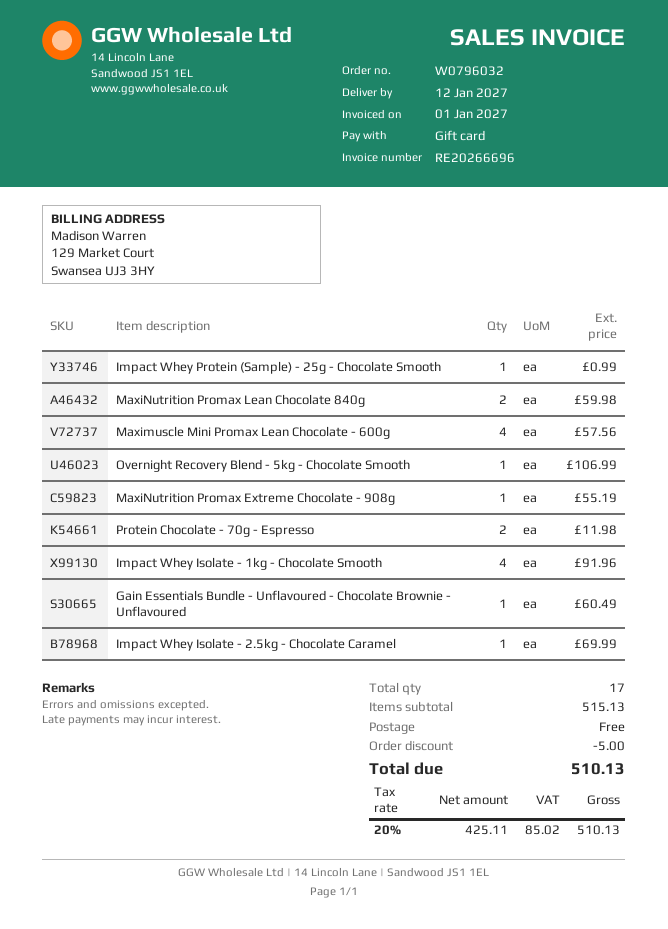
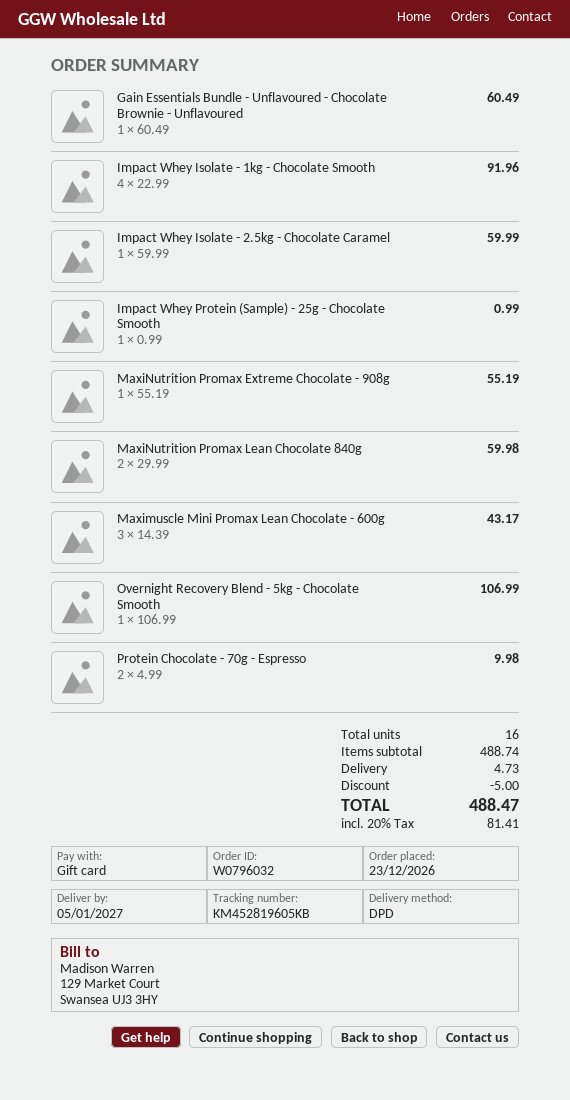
delivery date: 2027-01-12 -> 2027-01-05
Maximuscle Mini Promax Lean Chocolate - 600g: 4 for 57.56 -> 3 for 43.17
Protein Chocolate - 70g - Espresso: 2 for 11.98 -> 2 for 9.98
Impact Whey Isolate - 2.5kg - Chocolate Caramel: 1 for 69.99 -> 1 for 59.99
total quantity: 17 -> 16
subtotal: 515.13 -> 488.74
shipping: 0.00 -> 4.73
tax: 20% = 85.02 -> 20% = 81.41
total: 510.13 -> 488.47

